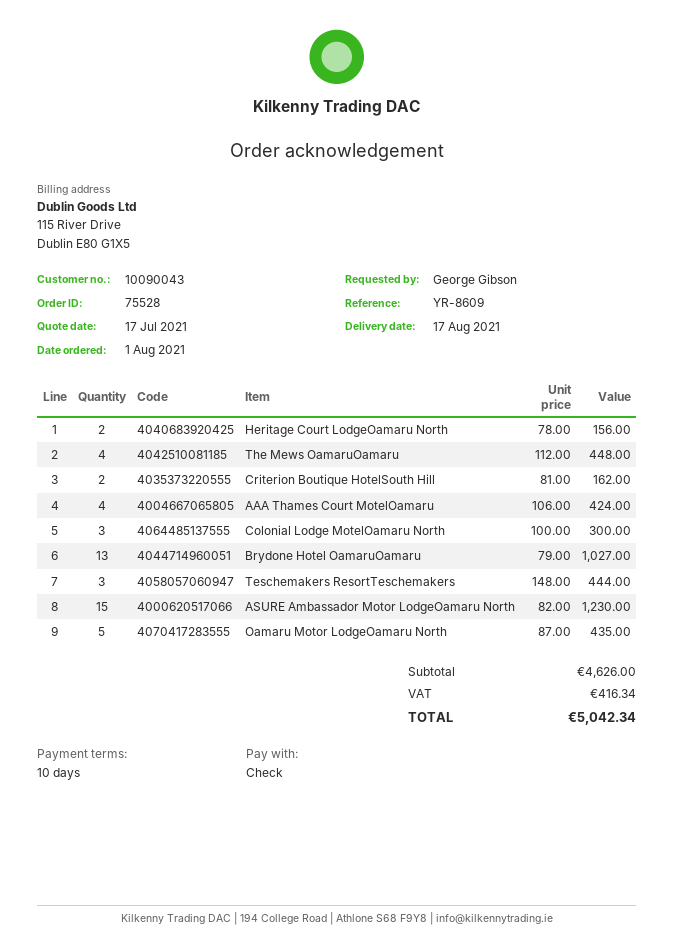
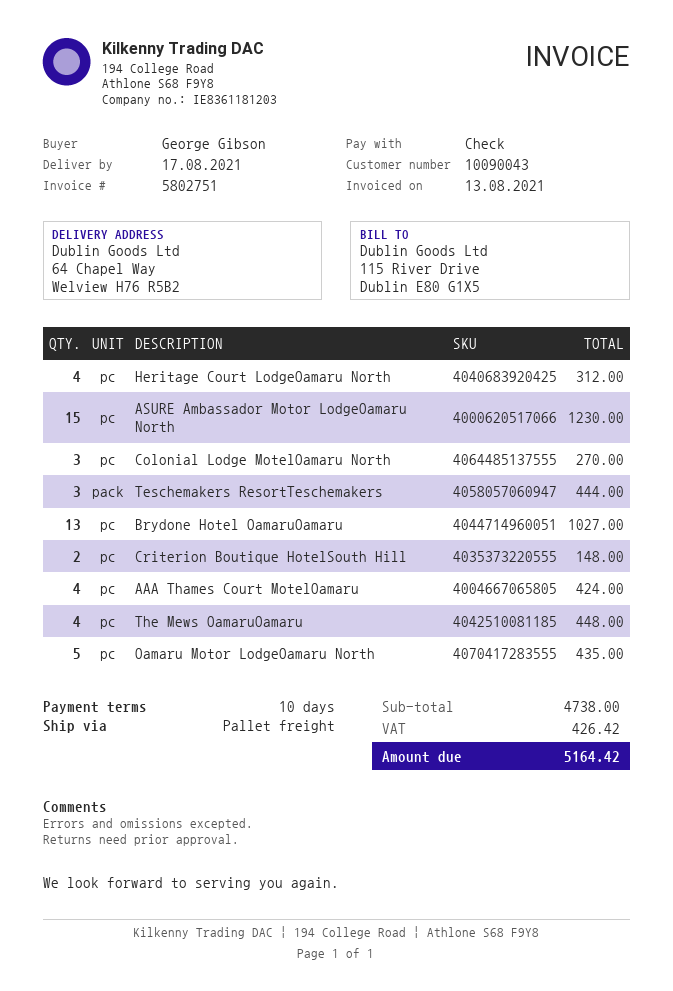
Heritage Court LodgeOamaru North: 2 for 156.00 -> 4 for 312.00
Criterion Boutique HotelSouth Hill: 2 for 162.00 -> 2 for 148.00
Colonial Lodge MotelOamaru North: 3 for 300.00 -> 3 for 270.00
subtotal: 4626.00 -> 4738.00
tax: 416.34 -> 426.42
total: 5042.34 -> 5164.42

